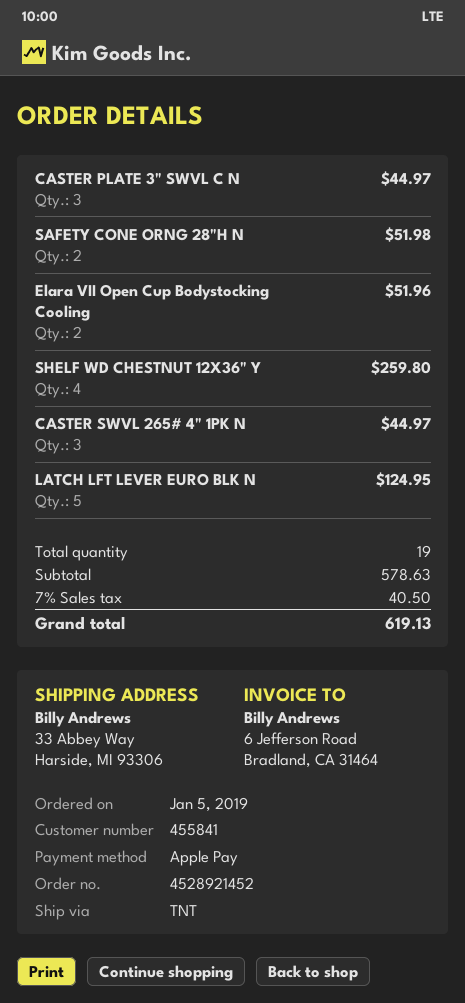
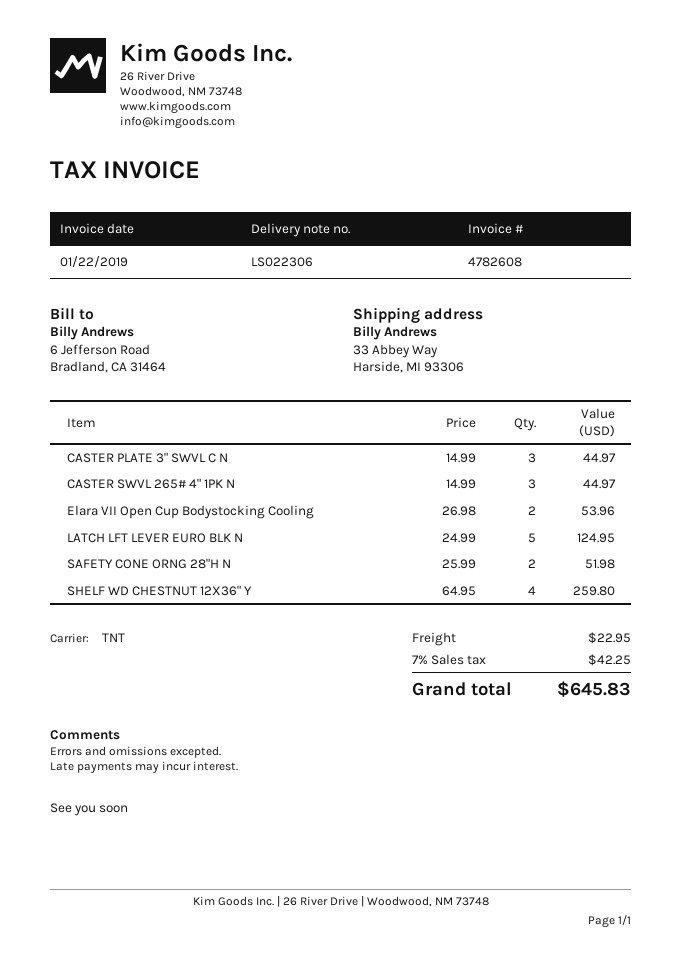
Elara VII Open Cup Bodystocking Cooling: 2 for 51.96 -> 2 for 53.96
shipping: none -> 22.95
tax: 7% = 40.50 -> 7% = 42.25
total: 619.13 -> 645.83

